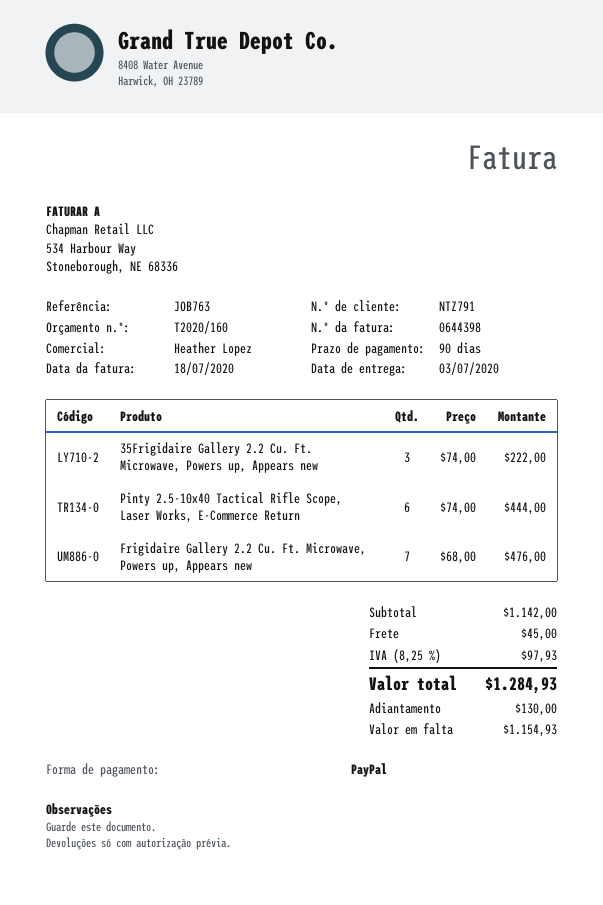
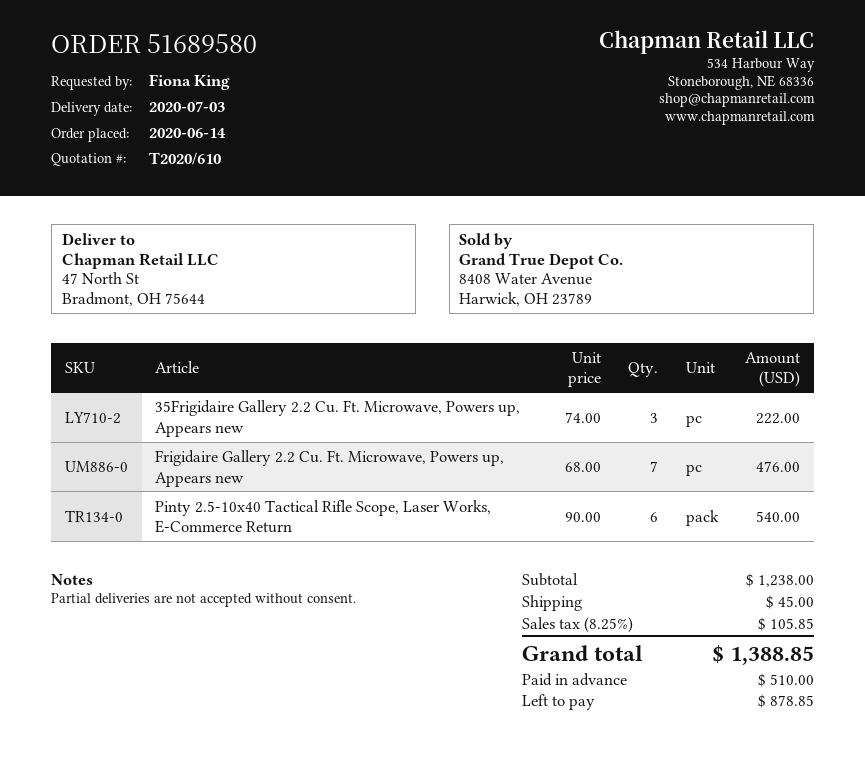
quote number: T2020/160 -> T2020/610
Pinty 2.5-10x40 Tactical Rifle Scope, Laser Works, E-Commerce Return: 6 x 74.00 = 444.00 -> 6 x 90.00 = 540.00
subtotal: 1142.00 -> 1238.00
tax: 8.25% = 97.93 -> 8.25% = 105.85
total: 1284.93 -> 1388.85
deposit: 130.00 -> 510.00
balance: 1154.93 -> 878.85

